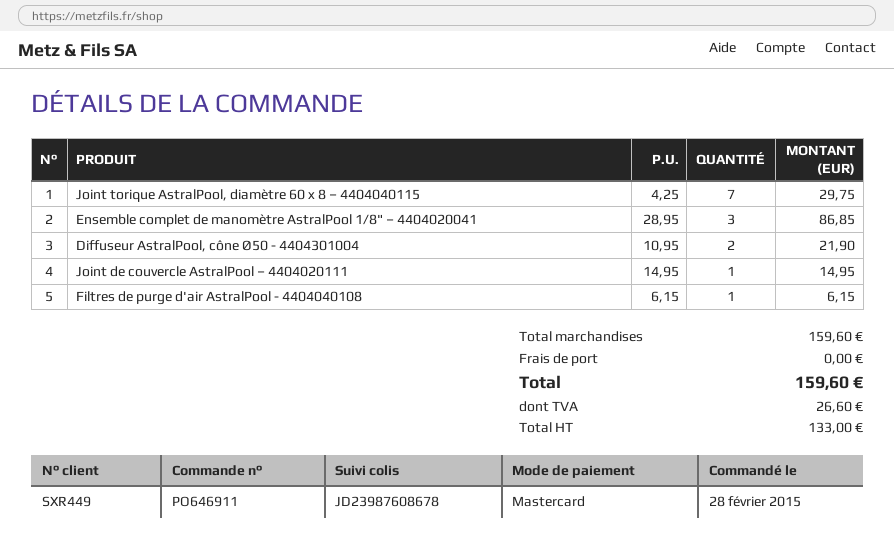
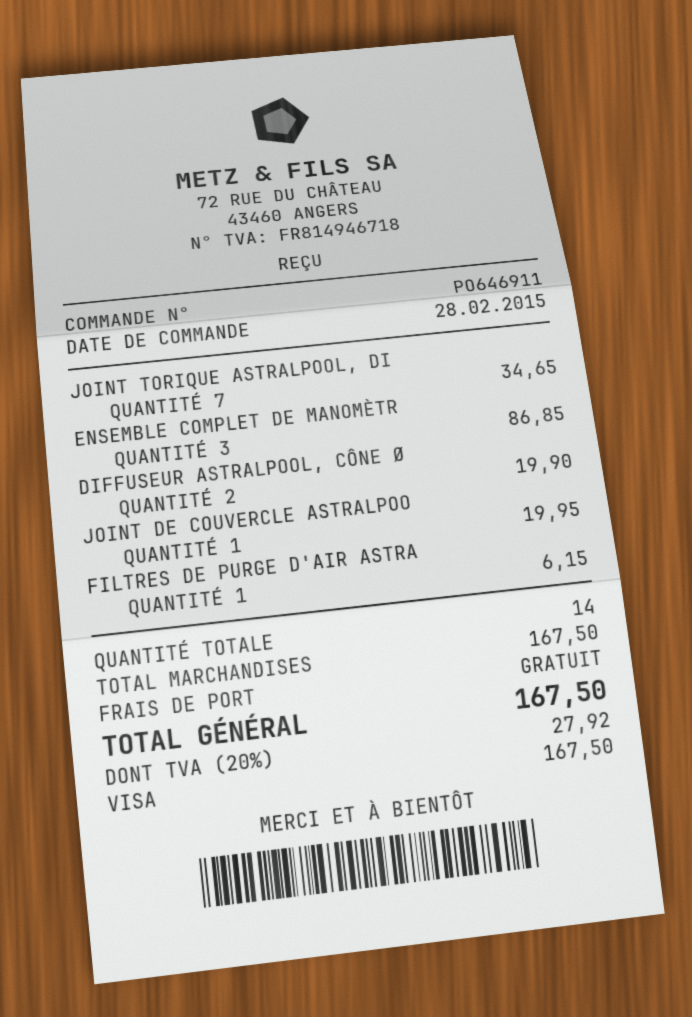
payment method: Mastercard -> Visa
Joint torique AstralPool, diamètre 60 x 8 – 4404040115: 7 for 29.75 -> 7 for 34.65
Diffuseur AstralPool, cône Ø50 - 4404301004: 2 for 21.90 -> 2 for 19.90
Joint de couvercle AstralPool – 4404020111: 1 for 14.95 -> 1 for 19.95
subtotal: 159.60 -> 167.50
tax: 26.60 -> 27.92
total: 159.60 -> 167.50

